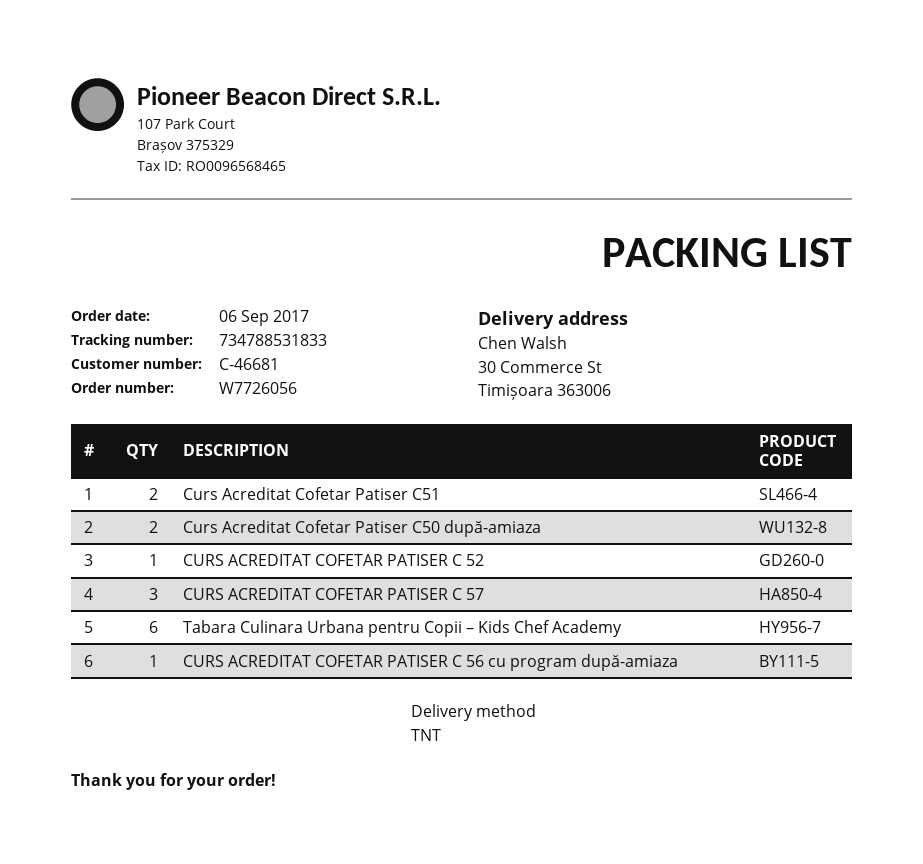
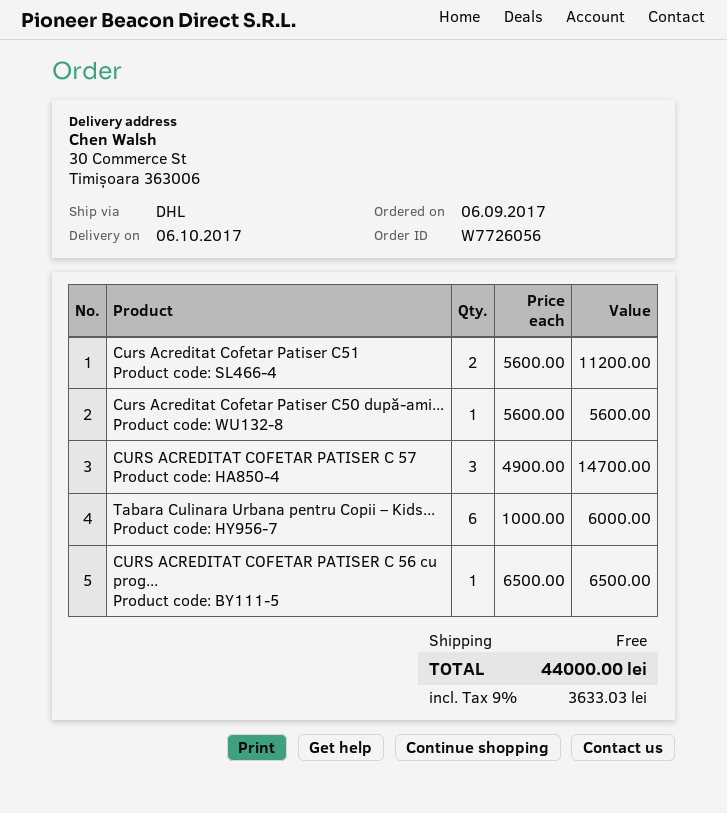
shipping method: TNT -> DHL
Curs Acreditat Cofetar Patiser C50 după-amiaza: 2 -> 1
CURS ACREDITAT COFETAR PATISER C 52: 1 -> none

